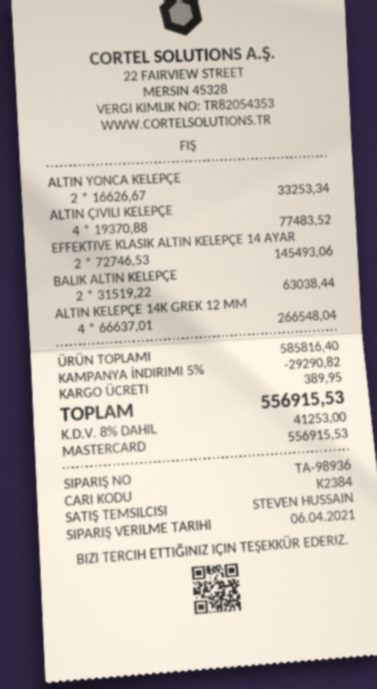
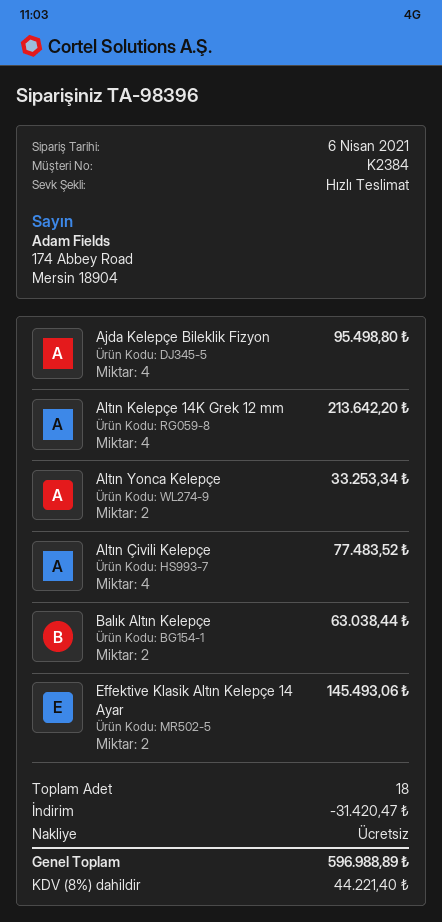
order number: TA-98936 -> TA-98396
ALTIN KELEPÇE 14K GREK 12 MM: 4 for 266548.04 -> 4 for 213642.20
Ajda Kelepçe Bileklik Fizyon: none -> 4 for 95498.80
discount: 29290.82 -> 31420.47
shipping: 389.95 -> 0.00
tax: 8% = 41253.00 -> 8% = 44221.40
total: 556915.53 -> 596988.89

